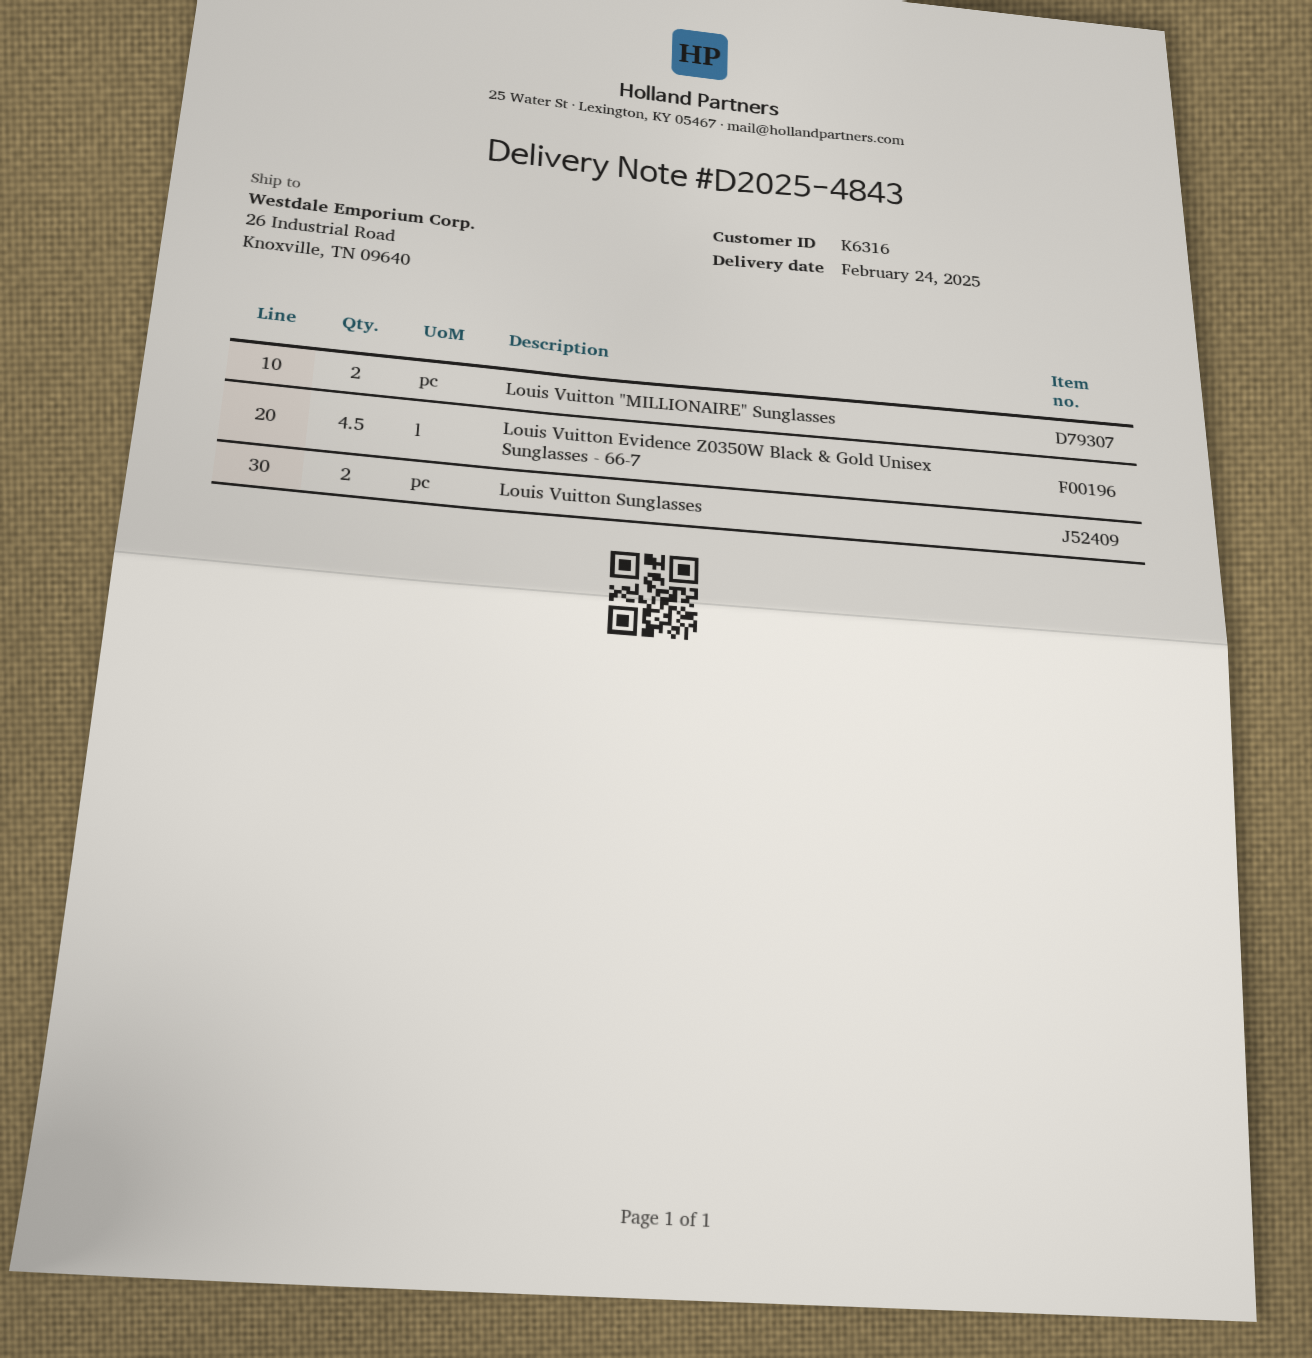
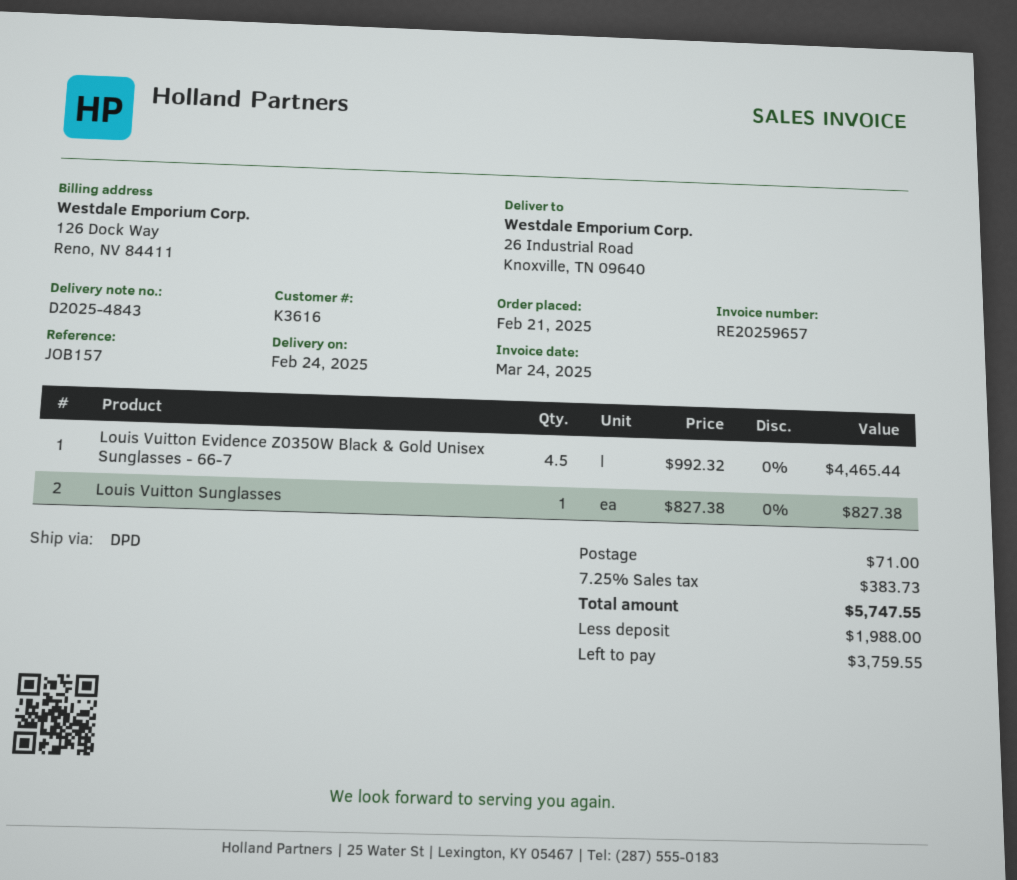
customer number: K6316 -> K3616
Louis Vuitton "MILLIONAIRE" Sunglasses: 2 -> none
Louis Vuitton Sunglasses: 2 -> 1

